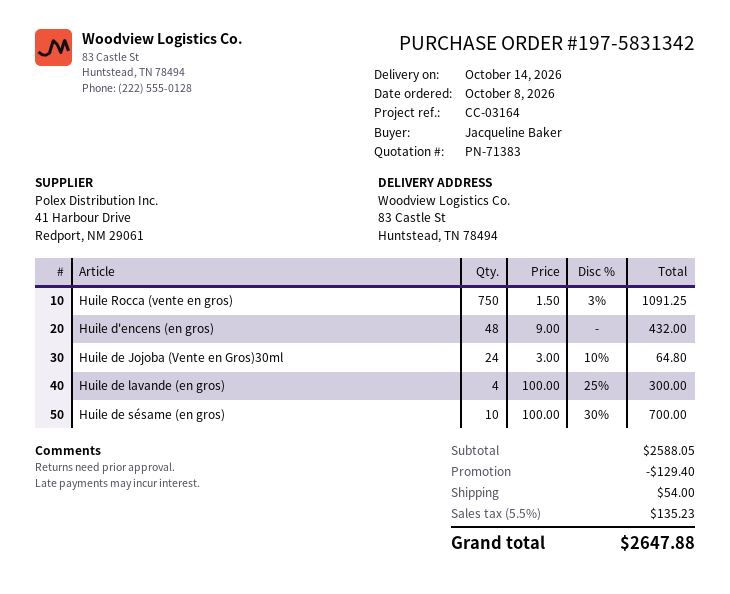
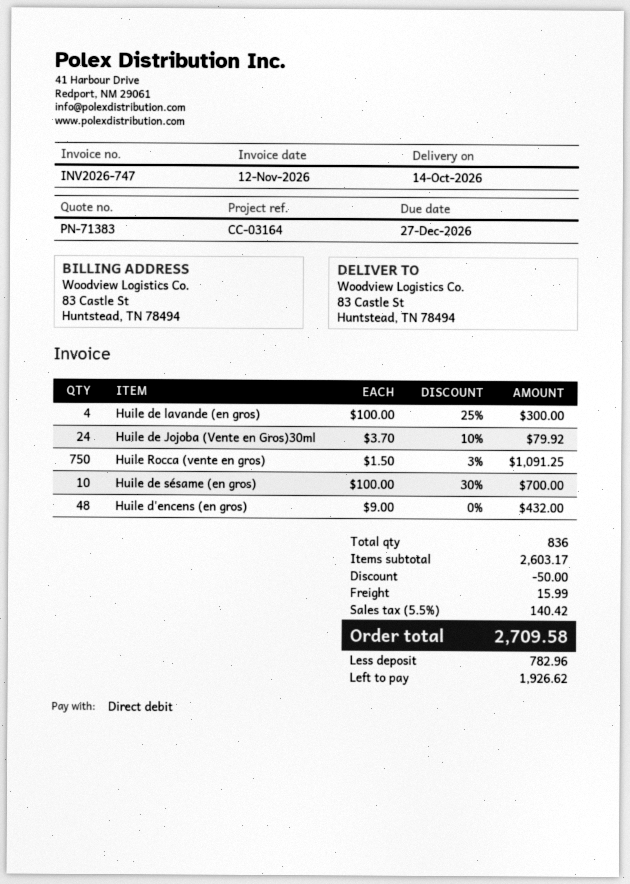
Huile de Jojoba (Vente en Gros)30ml: 24 x 3.00 - 10% = 64.80 -> 24 x 3.70 - 10% = 79.92
subtotal: 2588.05 -> 2603.17
discount: 129.40 -> 50.00
shipping: 54.00 -> 15.99
tax: 5.5% = 135.23 -> 5.5% = 140.42
total: 2647.88 -> 2709.58

